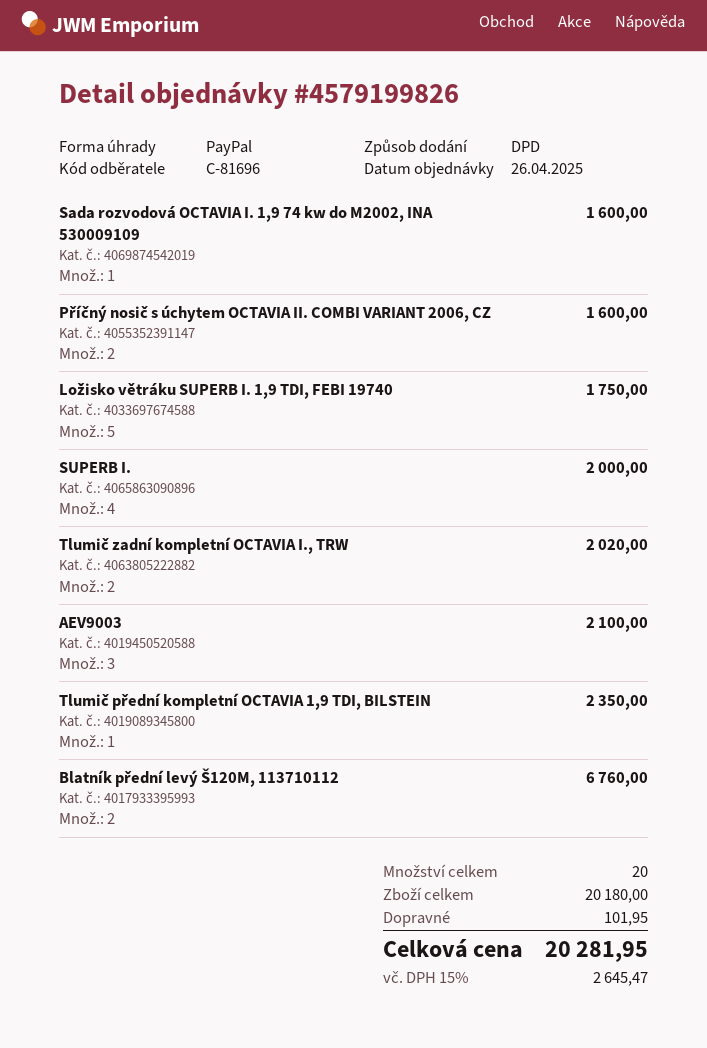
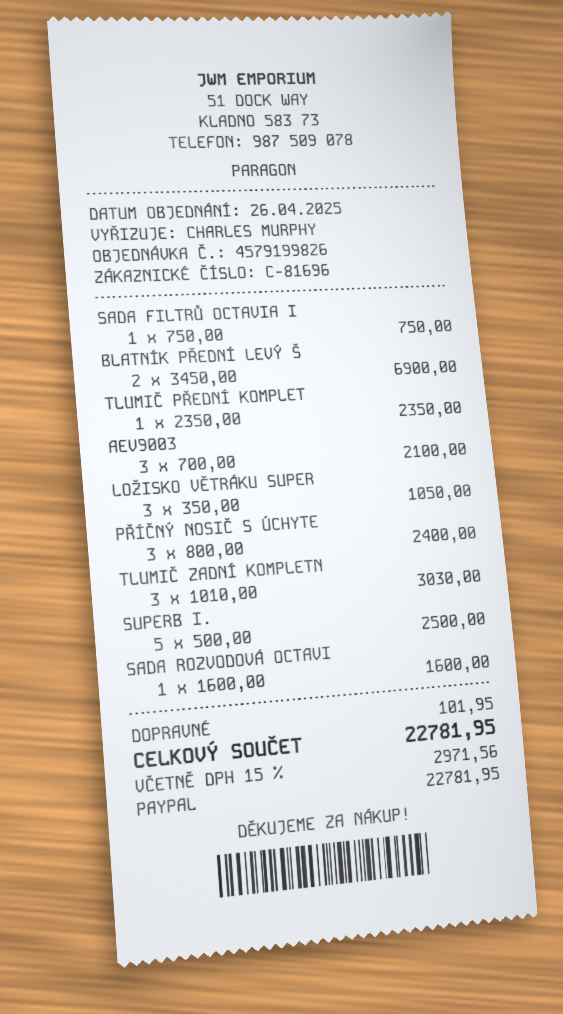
Příčný nosič s úchytem OCTAVIA II. COMBI VARIANT 2006, CZ: 2 for 1600.00 -> 3 for 2400.00
Ložisko větráku SUPERB I. 1,9 TDI, FEBI 19740: 5 for 1750.00 -> 3 for 1050.00
SUPERB I.: 4 for 2000.00 -> 5 for 2500.00
Tlumič zadní kompletní OCTAVIA I., TRW: 2 for 2020.00 -> 3 for 3030.00
Blatník přední levý Š120M, 113710112: 2 for 6760.00 -> 2 for 6900.00
SADA FILTRŮ OCTAVIA I: none -> 1 for 750.00
tax: 15% = 2645.47 -> 15% = 2971.56
total: 20281.95 -> 22781.95

